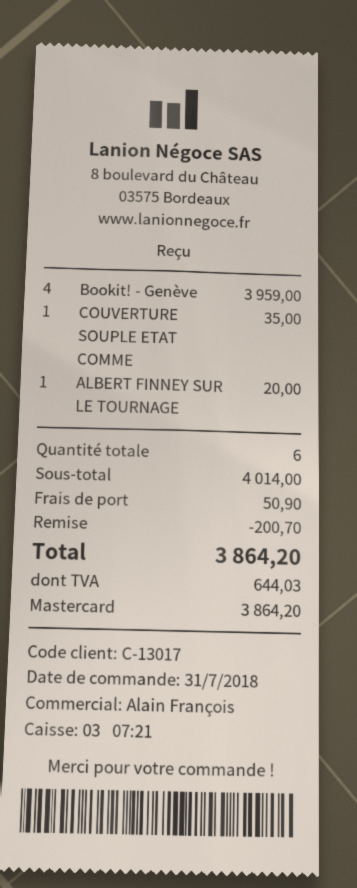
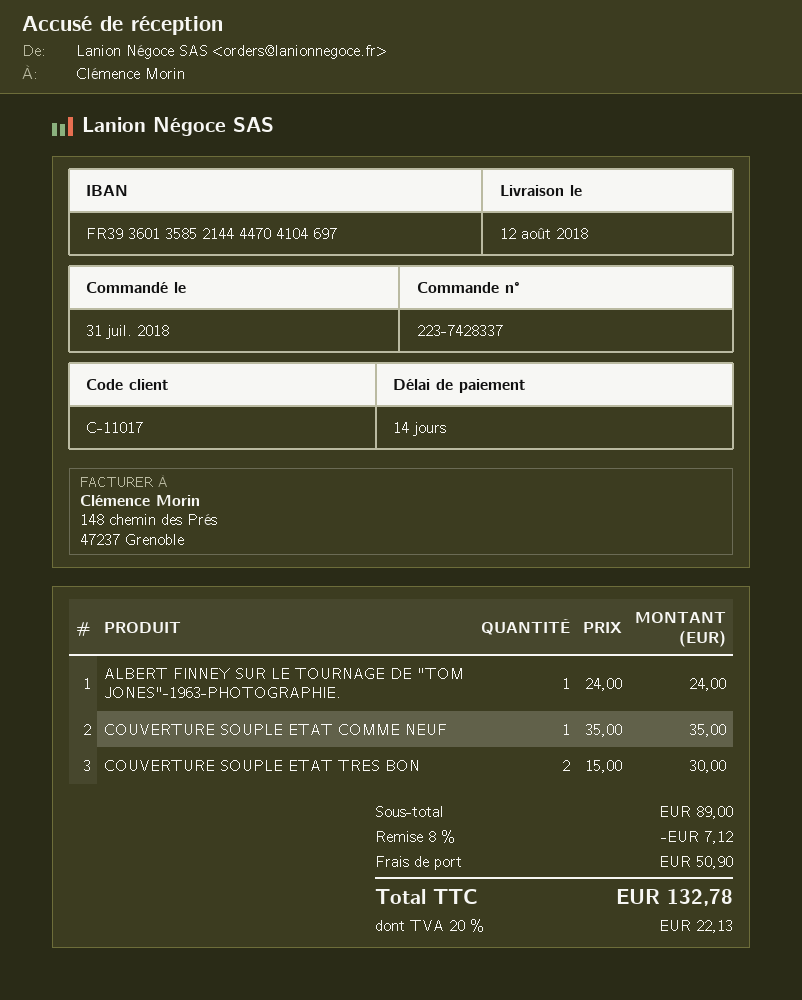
customer number: C-13017 -> C-11017
Bookit! - Genève: 4 for 3959.00 -> none
ALBERT FINNEY SUR LE TOURNAGE: 1 for 20.00 -> 1 for 24.00
COUVERTURE SOUPLE ETAT TRES BON: none -> 2 for 30.00
subtotal: 4014.00 -> 89.00
discount: 200.70 -> 7.12
tax: 644.03 -> 22.13
total: 3864.20 -> 132.78

